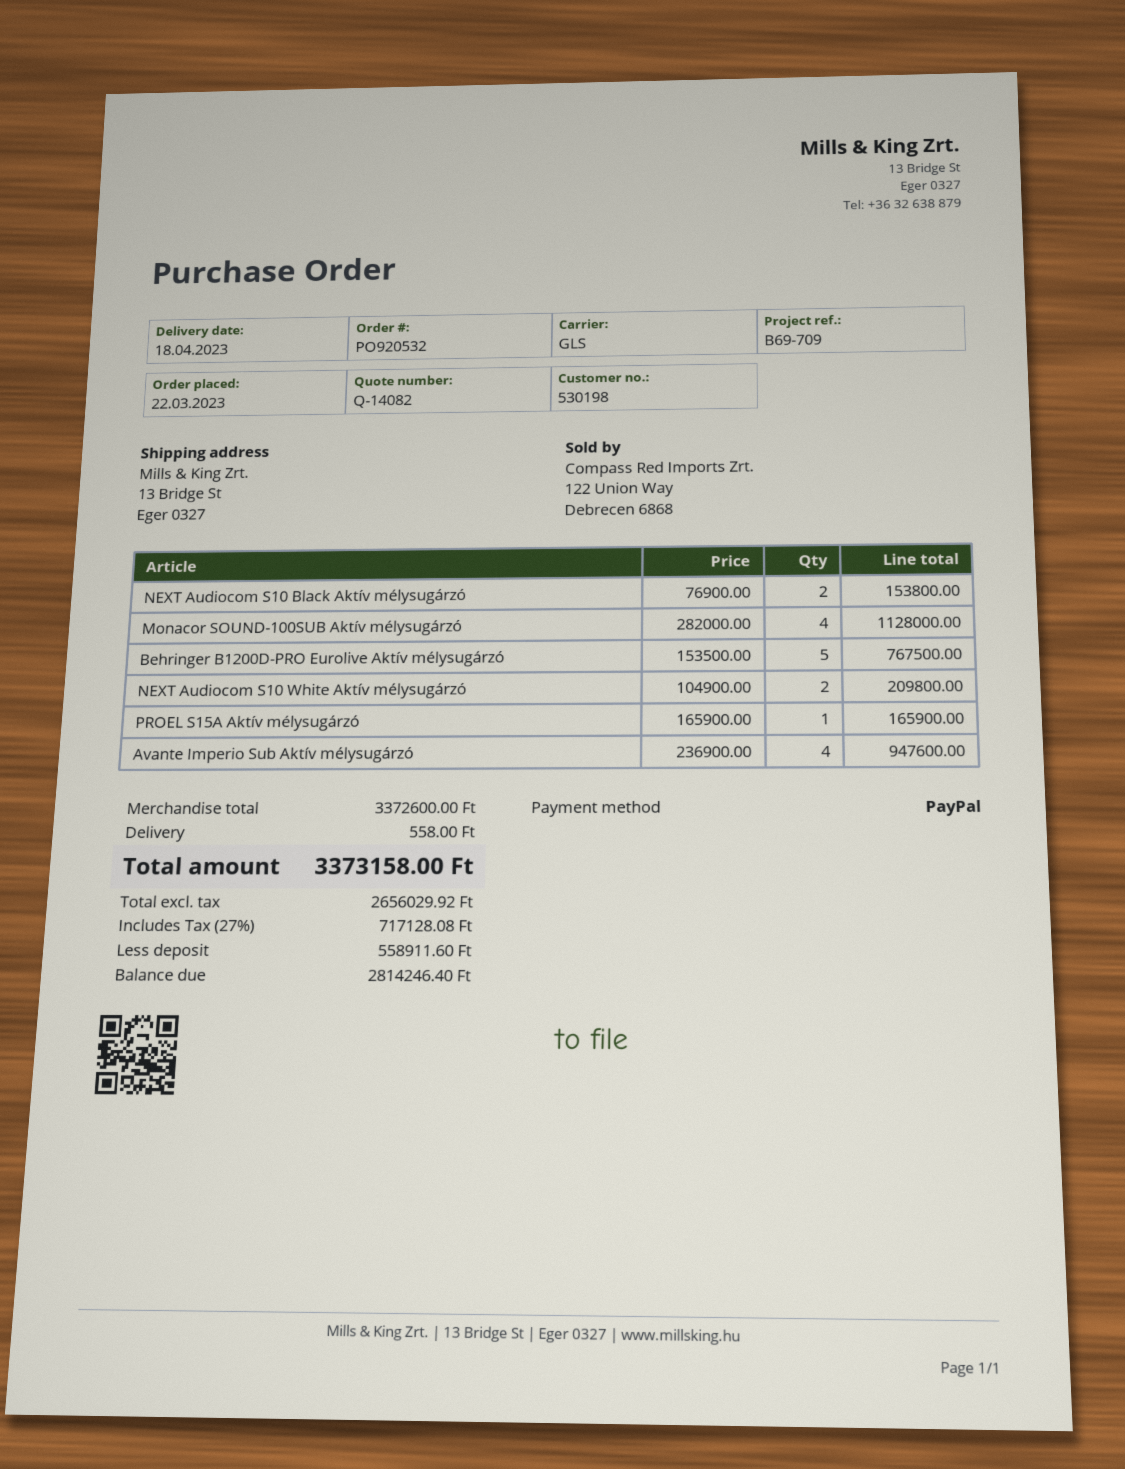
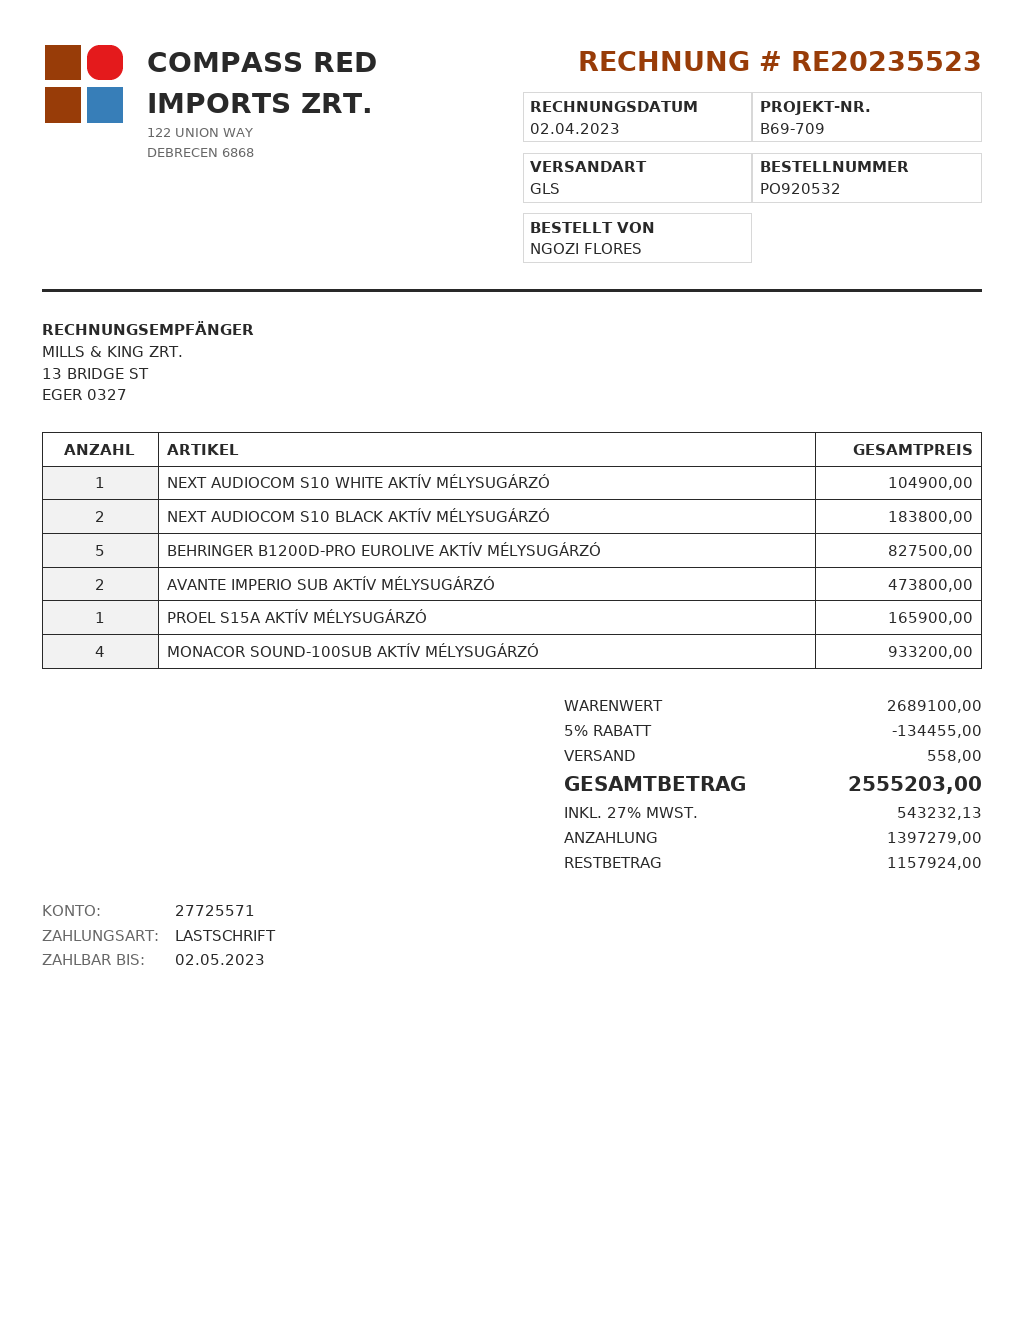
payment method: PayPal -> direct debit
NEXT Audiocom S10 Black Aktív mélysugárzó: 2 for 153800.00 -> 2 for 183800.00
Monacor SOUND-100SUB Aktív mélysugárzó: 4 for 1128000.00 -> 4 for 933200.00
Behringer B1200D-PRO Eurolive Aktív mélysugárzó: 5 for 767500.00 -> 5 for 827500.00
NEXT Audiocom S10 White Aktív mélysugárzó: 2 for 209800.00 -> 1 for 104900.00
Avante Imperio Sub Aktív mélysugárzó: 4 for 947600.00 -> 2 for 473800.00
subtotal: 3372600.00 -> 2689100.00
discount: none -> 5% = 134455.00
tax: 27% = 717128.08 -> 27% = 543232.13
total: 3373158.00 -> 2555203.00
deposit: 558911.60 -> 1397279.00
balance: 2814246.40 -> 1157924.00

